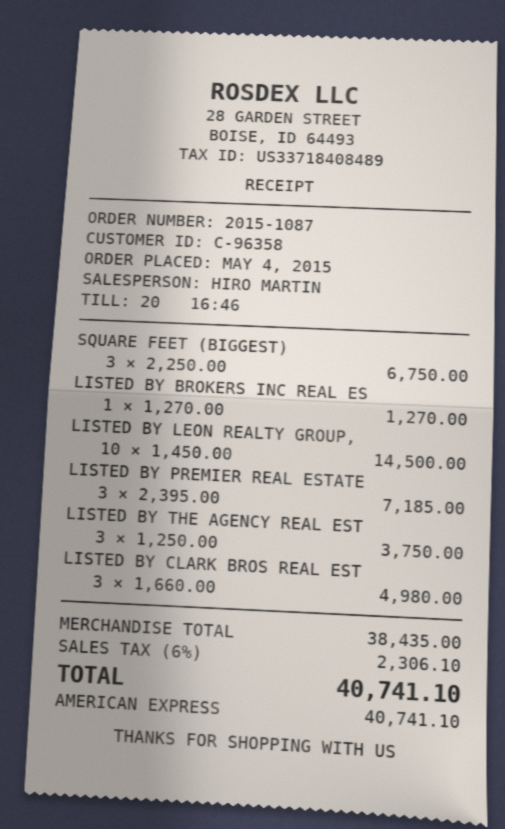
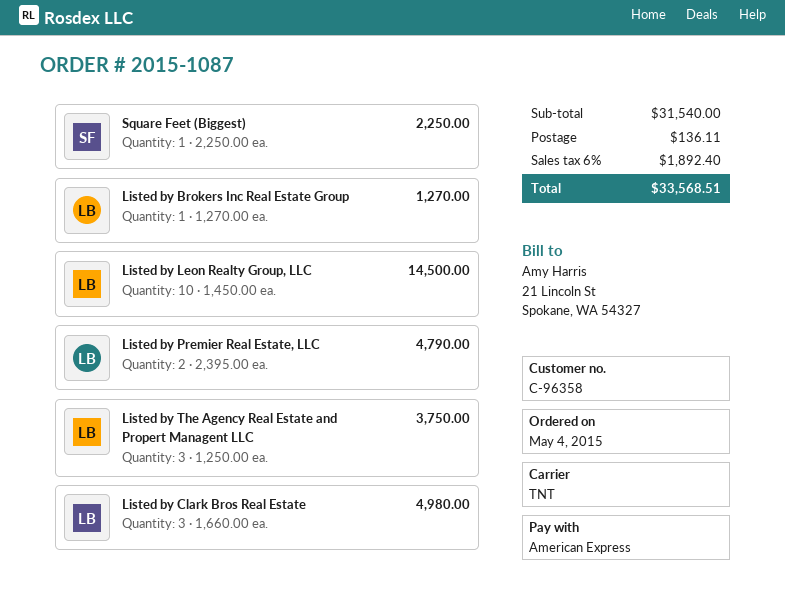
SQUARE FEET (BIGGEST): 3 x 2250.00 = 6750.00 -> 1 x 2250.00 = 2250.00
LISTED BY PREMIER REAL ESTATE: 3 x 2395.00 = 7185.00 -> 2 x 2395.00 = 4790.00
subtotal: 38435.00 -> 31540.00
shipping: none -> 136.11
tax: 6% = 2306.10 -> 6% = 1892.40
total: 40741.10 -> 33568.51

